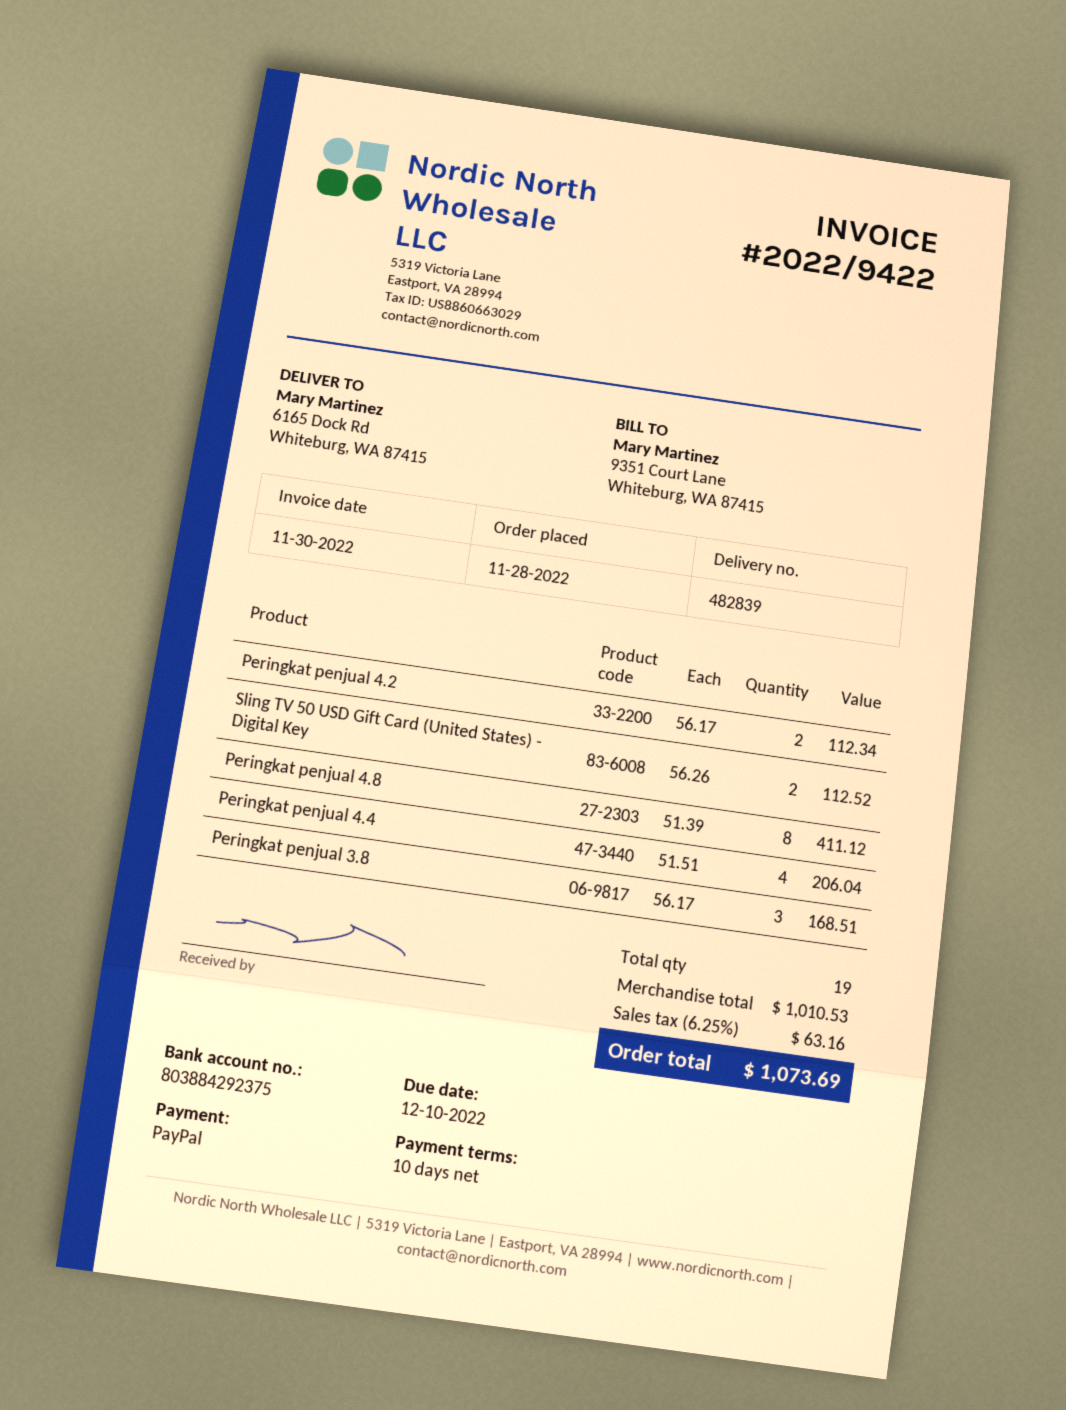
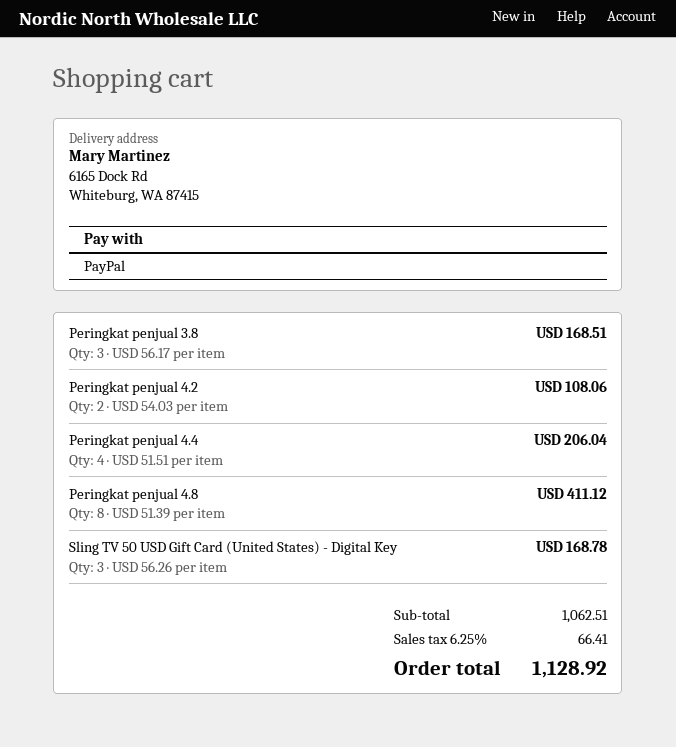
Peringkat penjual 4.2: 2 x 56.17 = 112.34 -> 2 x 54.03 = 108.06
Sling TV 50 USD Gift Card (United States) - Digital Key: 2 x 56.26 = 112.52 -> 3 x 56.26 = 168.78
subtotal: 1010.53 -> 1062.51
tax: 6.25% = 63.16 -> 6.25% = 66.41
total: 1073.69 -> 1128.92

